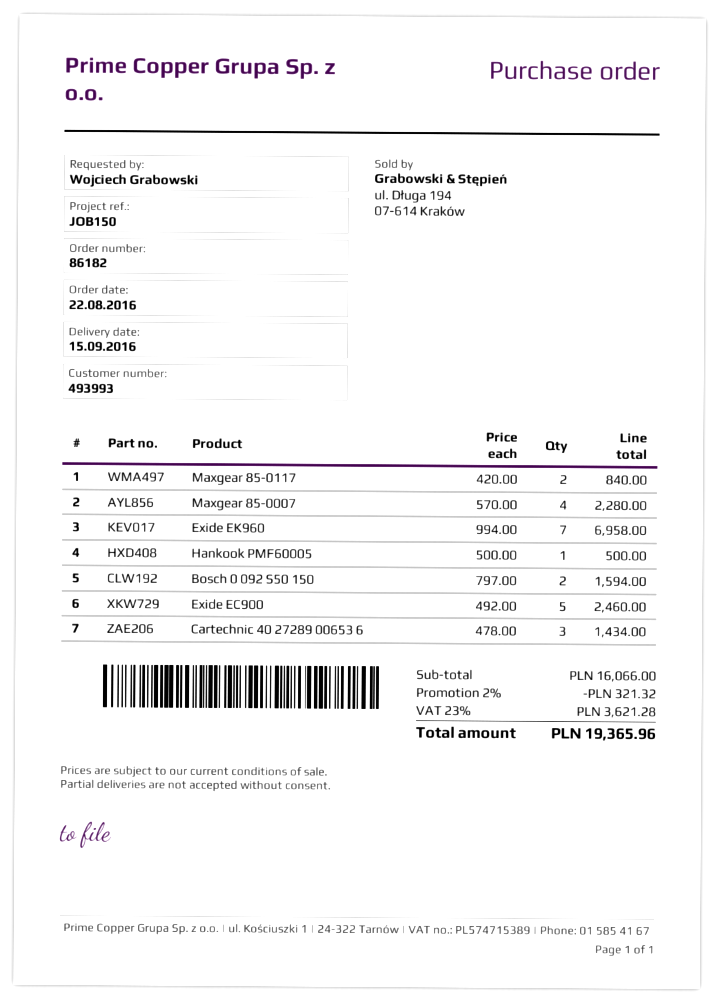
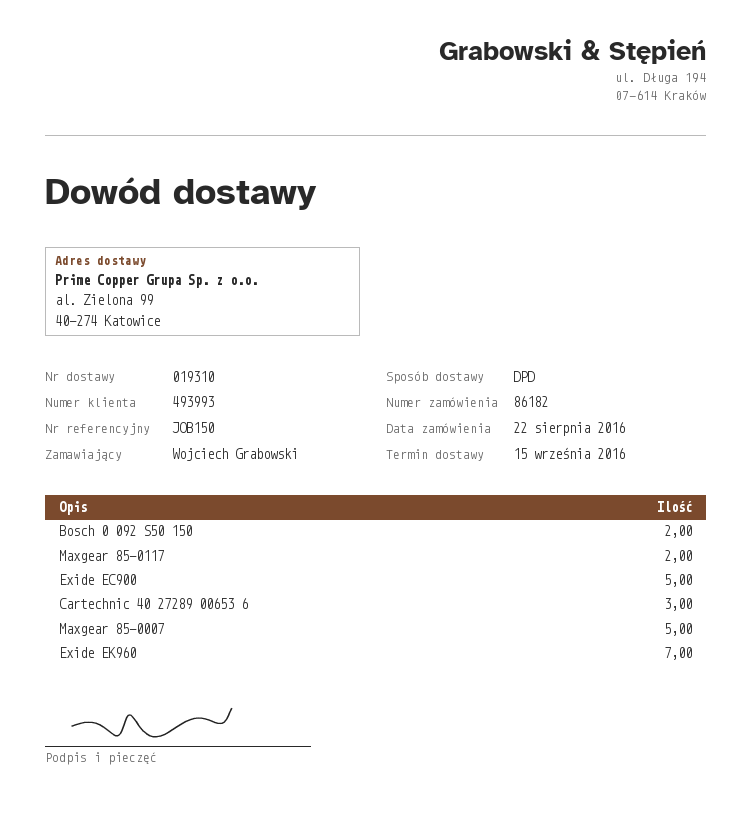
Maxgear 85-0007: 4 -> 5
Hankook PMF60005: 1 -> none

